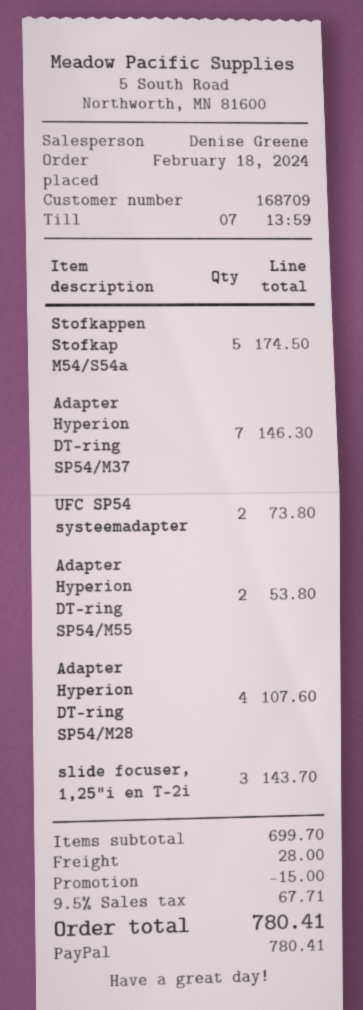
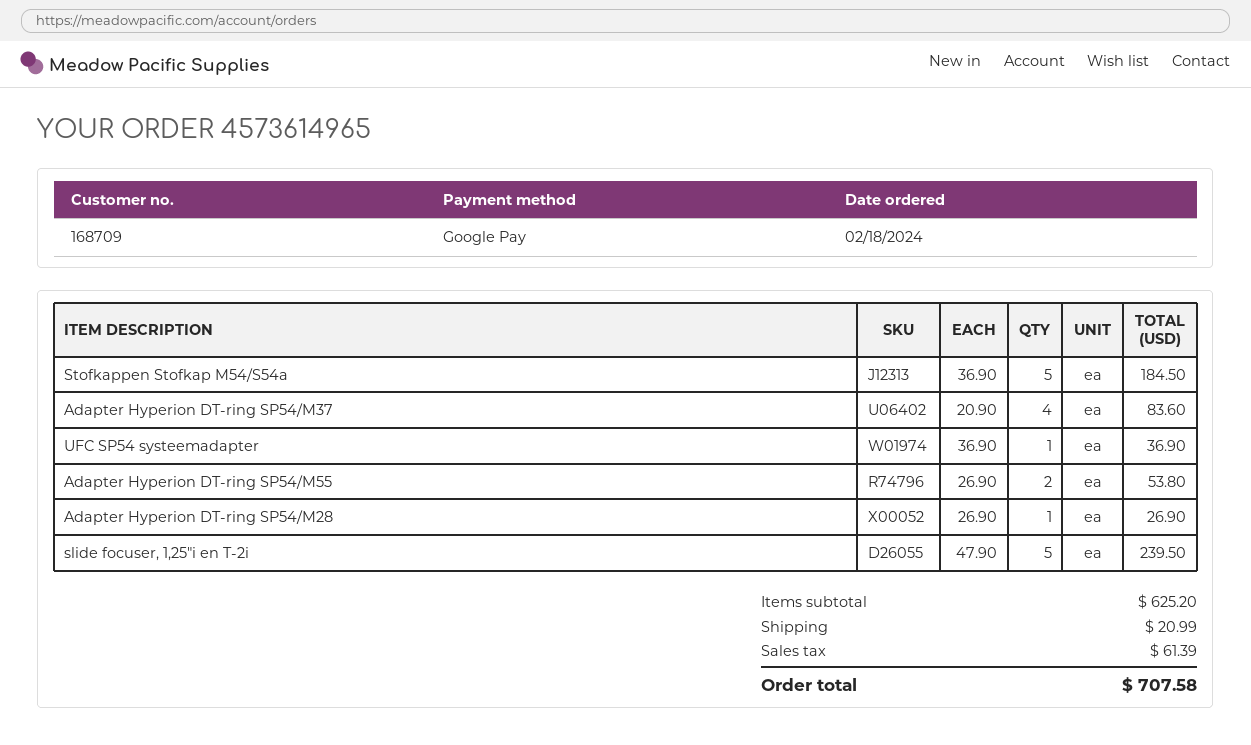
payment method: PayPal -> Google Pay
Stofkappen Stofkap M54/S54a: 5 for 174.50 -> 5 for 184.50
Adapter Hyperion DT-ring SP54/M37: 7 for 146.30 -> 4 for 83.60
UFC SP54 systeemadapter: 2 for 73.80 -> 1 for 36.90
Adapter Hyperion DT-ring SP54/M28: 4 for 107.60 -> 1 for 26.90
slide focuser, 1,25"i en T-2i: 3 for 143.70 -> 5 for 239.50
subtotal: 699.70 -> 625.20
discount: 15.00 -> none
shipping: 28.00 -> 20.99
tax: 67.71 -> 61.39
total: 780.41 -> 707.58

